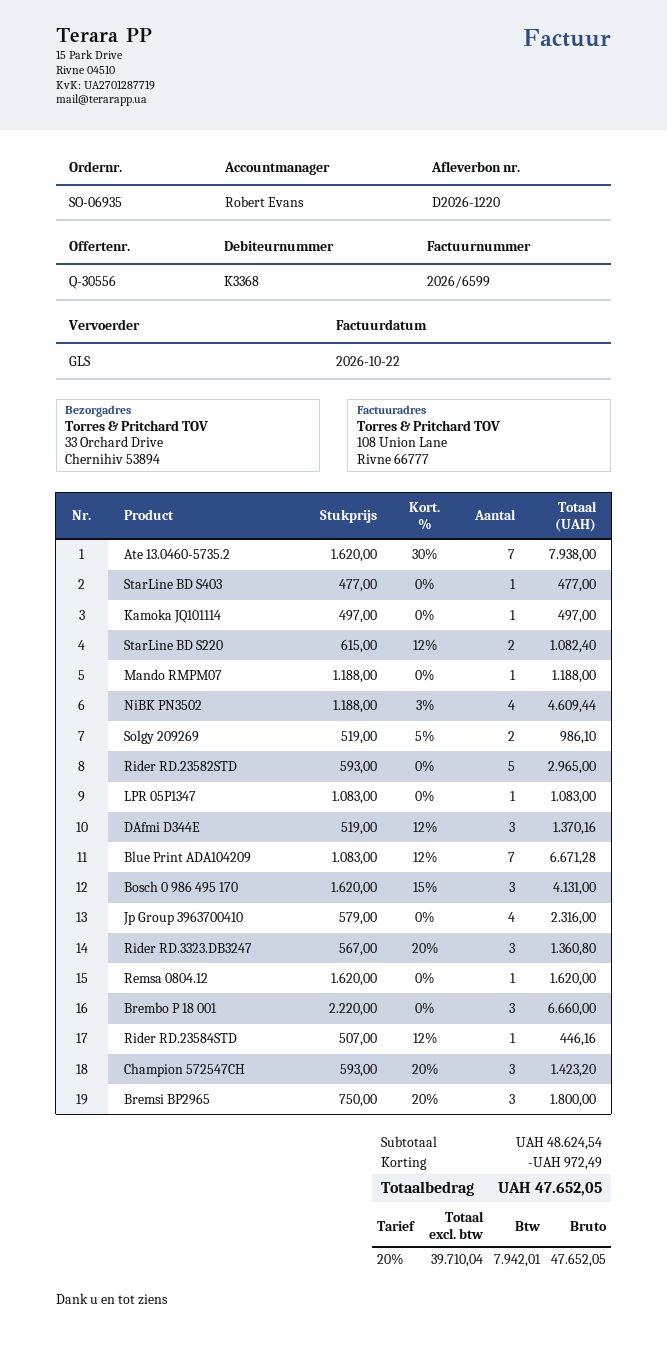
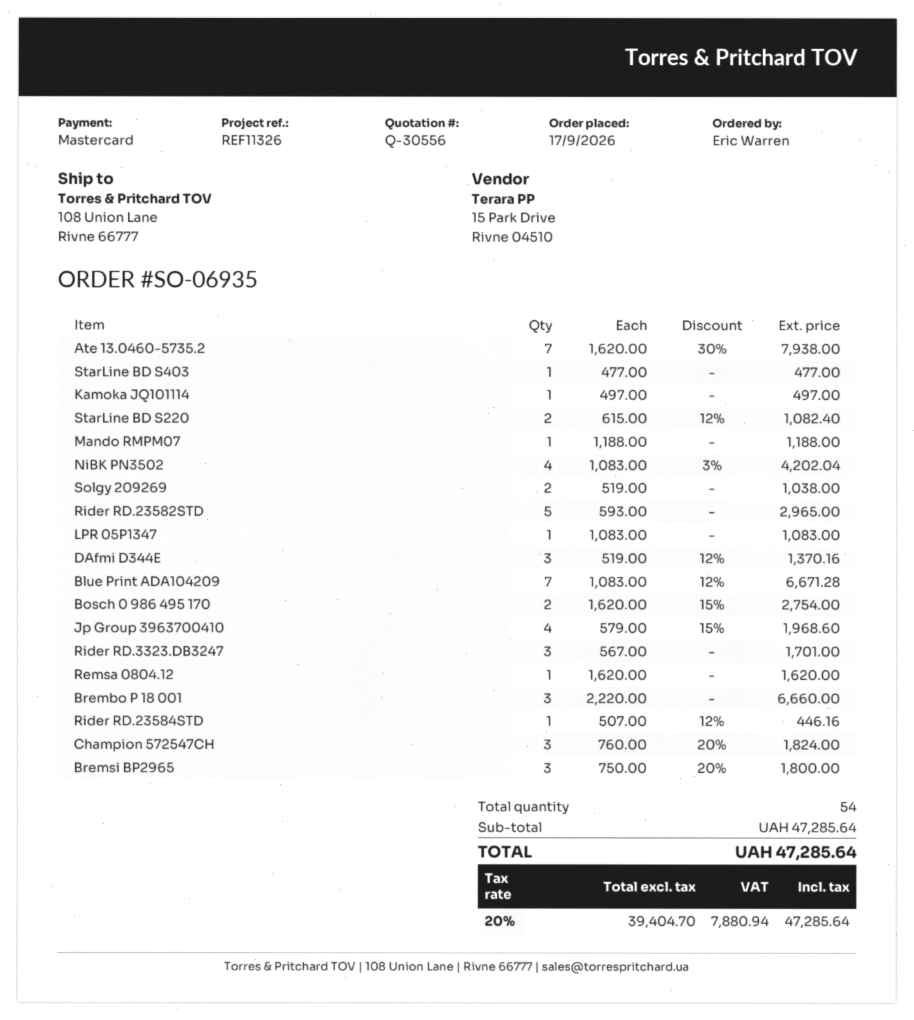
ship to: 33 Orchard Drive, Chernihiv 53894 -> 108 Union Lane, Rivne 66777
NiBK PN3502: 4 x 1188.00 - 3% = 4609.44 -> 4 x 1083.00 - 3% = 4202.04
Solgy 209269: 2 x 519.00 - 5% = 986.10 -> 2 x 519.00 = 1038.00
Bosch 0 986 495 170: 3 x 1620.00 - 15% = 4131.00 -> 2 x 1620.00 - 15% = 2754.00
Jp Group 3963700410: 4 x 579.00 = 2316.00 -> 4 x 579.00 - 15% = 1968.60
Rider RD.3323.DB3247: 3 x 567.00 - 20% = 1360.80 -> 3 x 567.00 = 1701.00
Champion 572547CH: 3 x 593.00 - 20% = 1423.20 -> 3 x 760.00 - 20% = 1824.00
subtotal: 48624.54 -> 47285.64
discount: 972.49 -> none
net: 39710.04 -> 39404.70
tax: 20% = 7942.01 -> 20% = 7880.94
total: 47652.05 -> 47285.64

